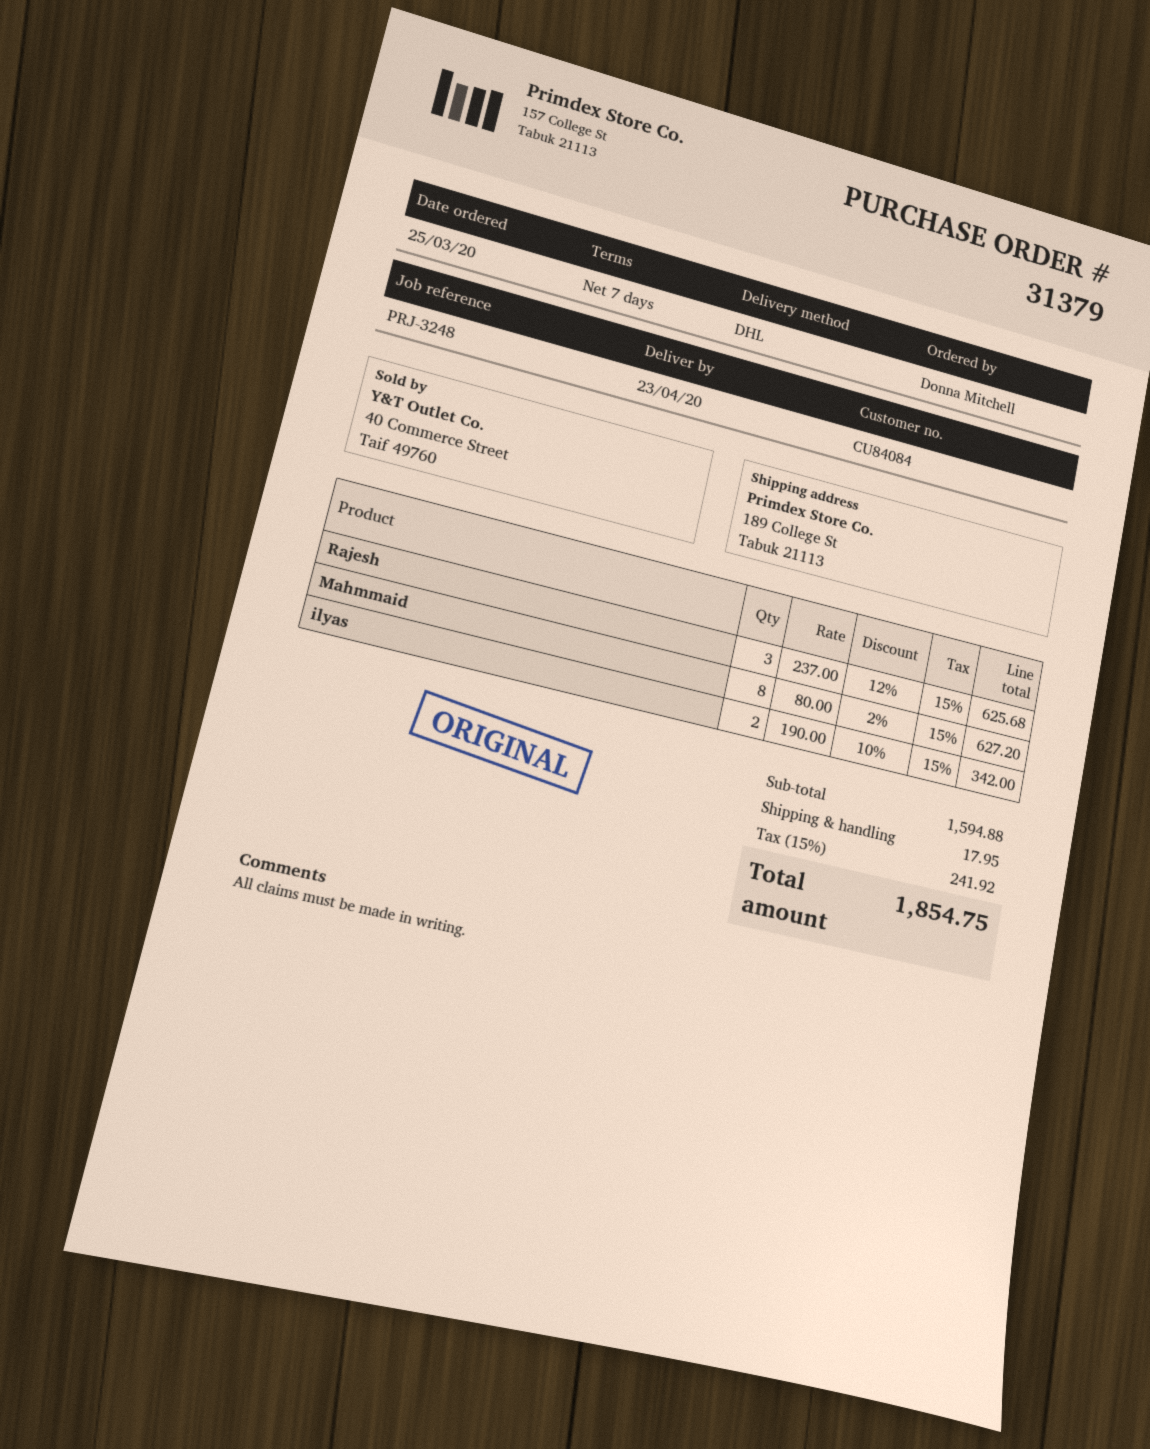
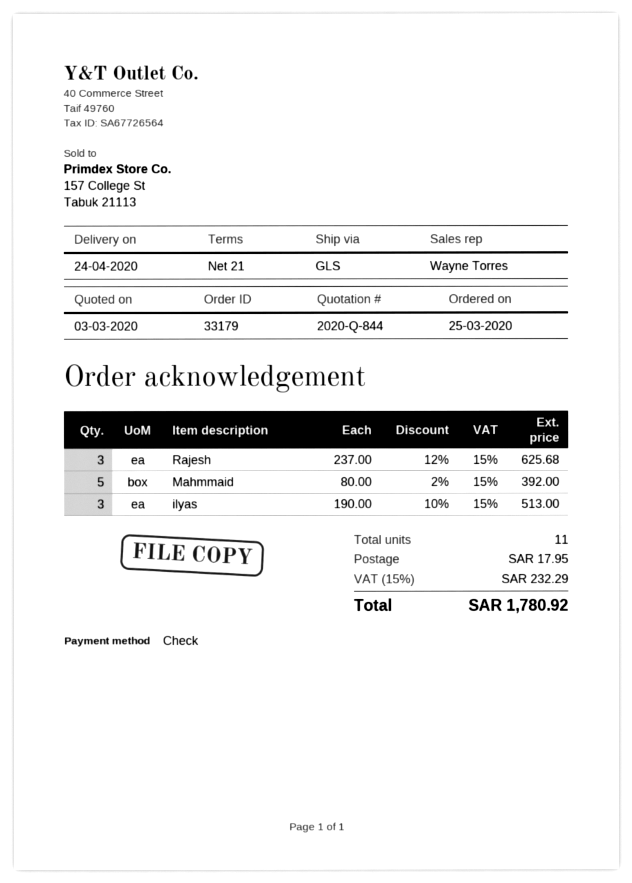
order number: 31379 -> 33179
delivery date: 2020-04-23 -> 2020-04-24
payment terms: 7 days -> 21 days
shipping method: DHL -> GLS
Mahmmaid: 8 x 80.00 - 2% = 627.20 -> 5 x 80.00 - 2% = 392.00
ilyas: 2 x 190.00 - 10% = 342.00 -> 3 x 190.00 - 10% = 513.00
tax: 15% = 241.92 -> 15% = 232.29
total: 1854.75 -> 1780.92

